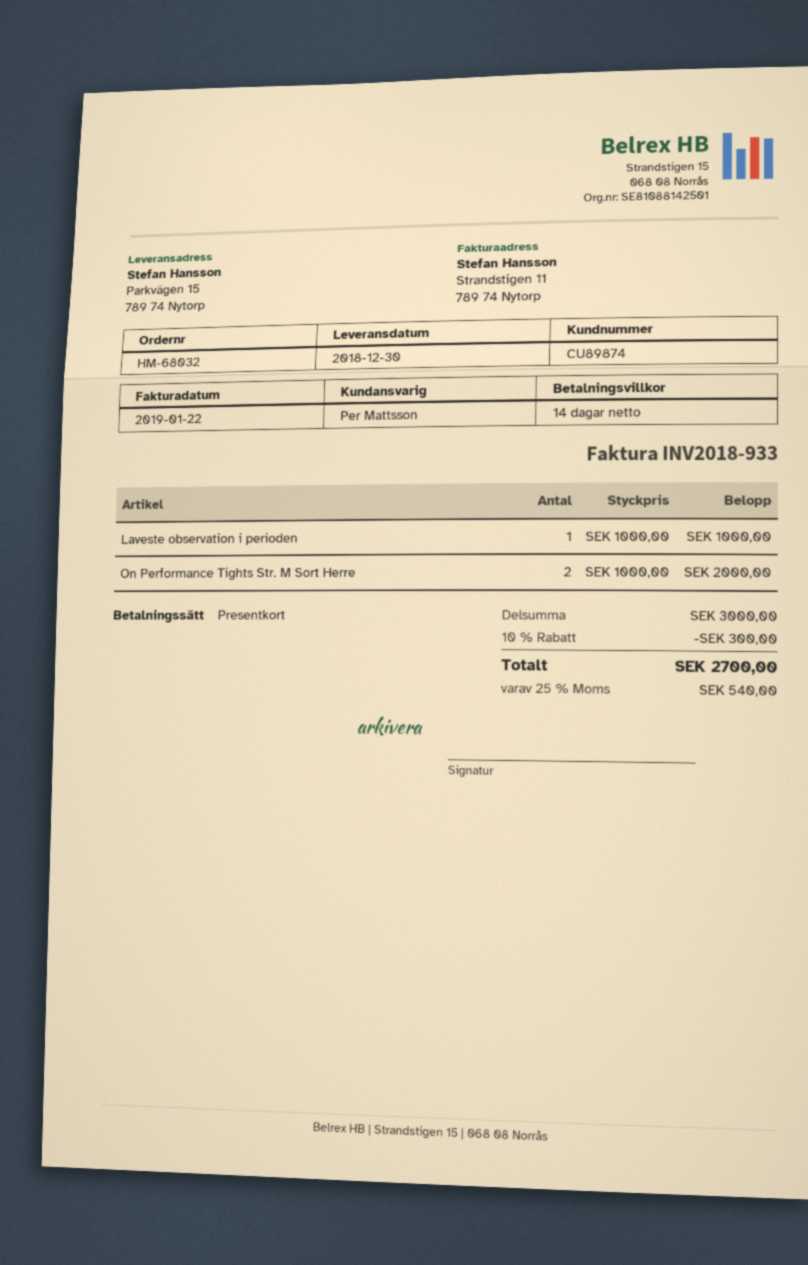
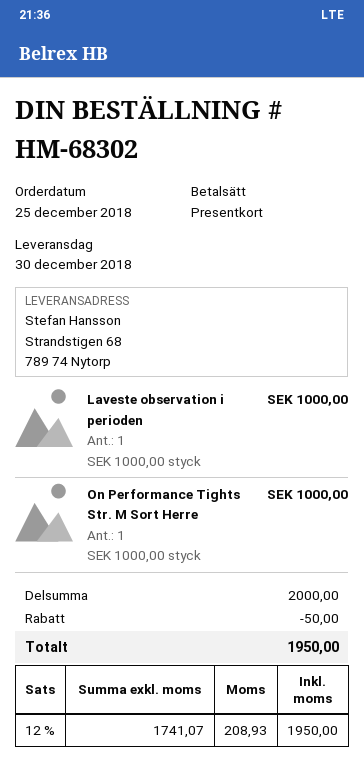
order number: HM-68032 -> HM-68302
ship to: Parkvägen 15, 789 74 Nytorp -> Strandstigen 68, 789 74 Nytorp
On Performance Tights Str. M Sort Herre: 2 x 1000.00 = 2000.00 -> 1 x 1000.00 = 1000.00
subtotal: 3000.00 -> 2000.00
discount: 300.00 -> 50.00
tax: 25% = 540.00 -> 12% = 208.93
total: 2700.00 -> 1950.00

